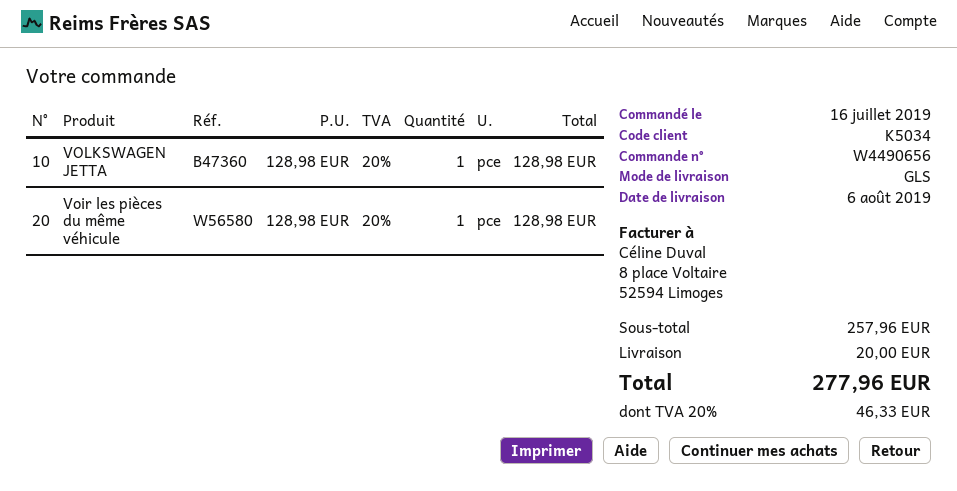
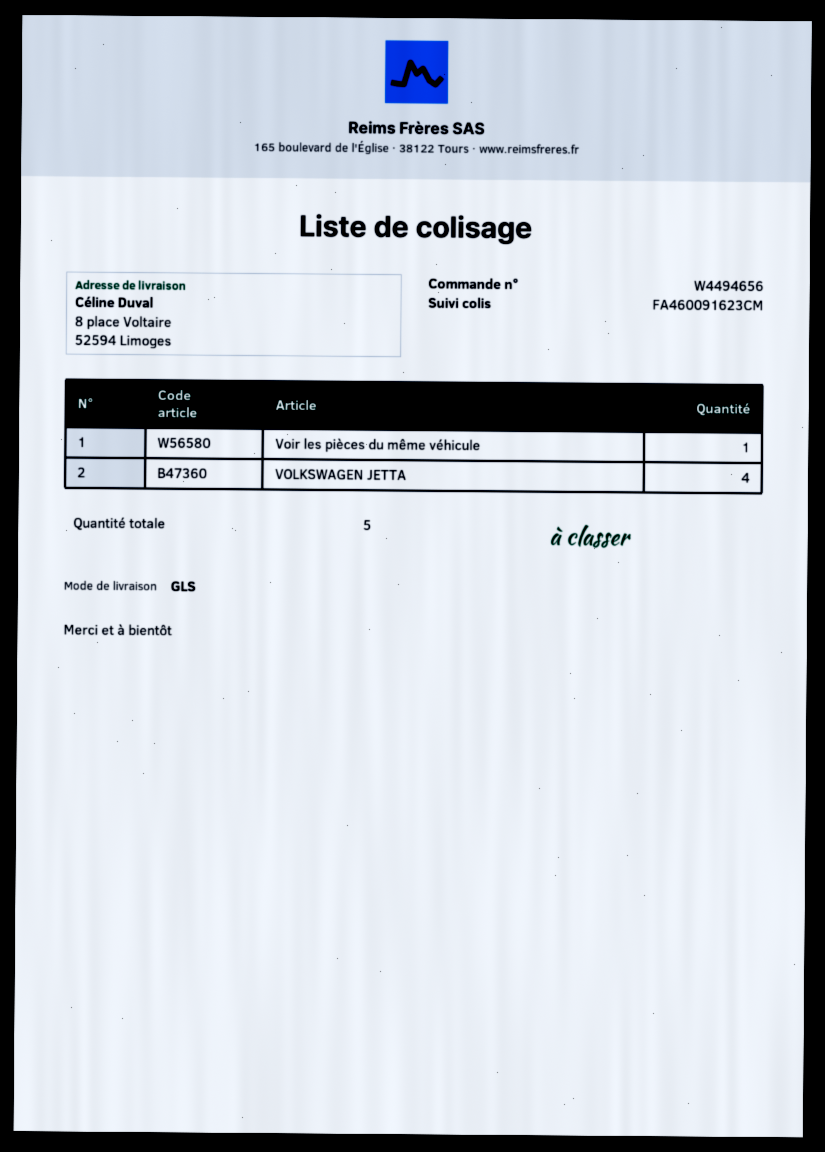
order number: W4490656 -> W4494656
VOLKSWAGEN JETTA: 1 -> 4

